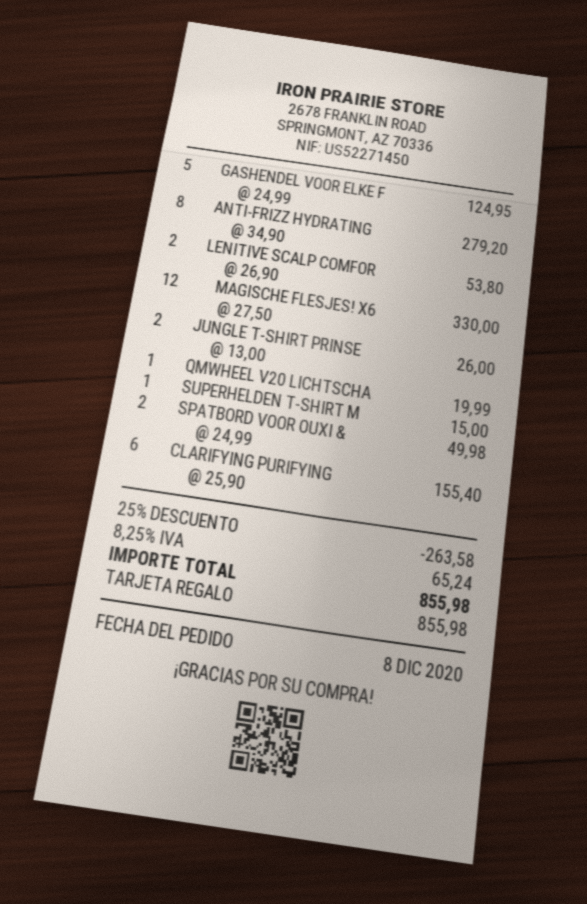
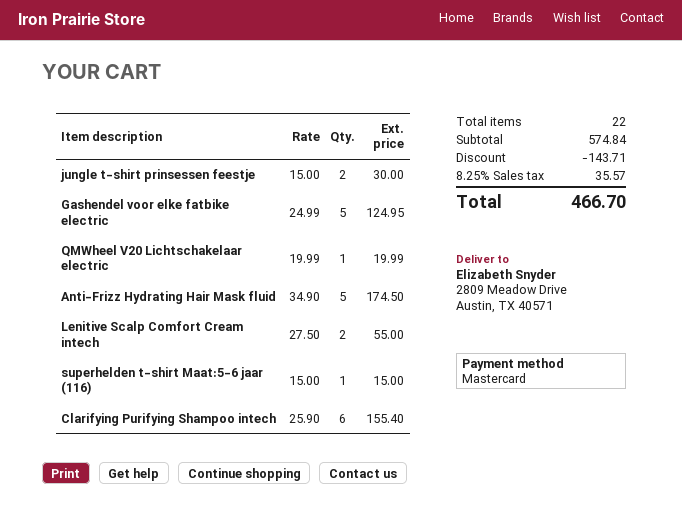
payment method: gift card -> Mastercard
ANTI-FRIZZ HYDRATING: 8 x 34.90 = 279.20 -> 5 x 34.90 = 174.50
LENITIVE SCALP COMFOR: 2 x 26.90 = 53.80 -> 2 x 27.50 = 55.00
MAGISCHE FLESJES! X6: 12 x 27.50 = 330.00 -> none
JUNGLE T-SHIRT PRINSE: 2 x 13.00 = 26.00 -> 2 x 15.00 = 30.00
SPATBORD VOOR OUXI &: 2 x 24.99 = 49.98 -> none
discount: 263.58 -> 143.71
tax: 8.25% = 65.24 -> 8.25% = 35.57
total: 855.98 -> 466.70

